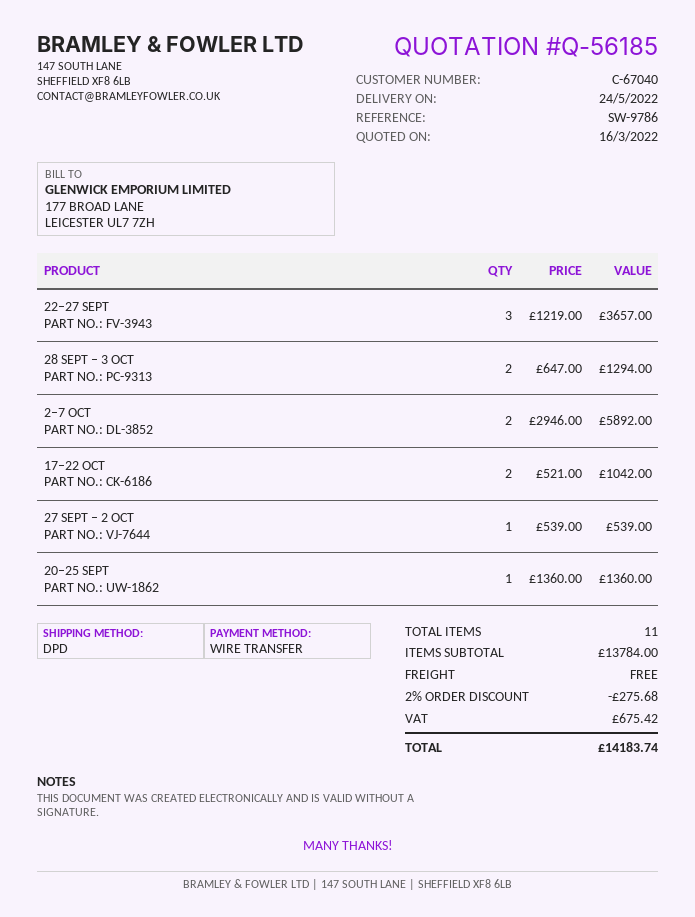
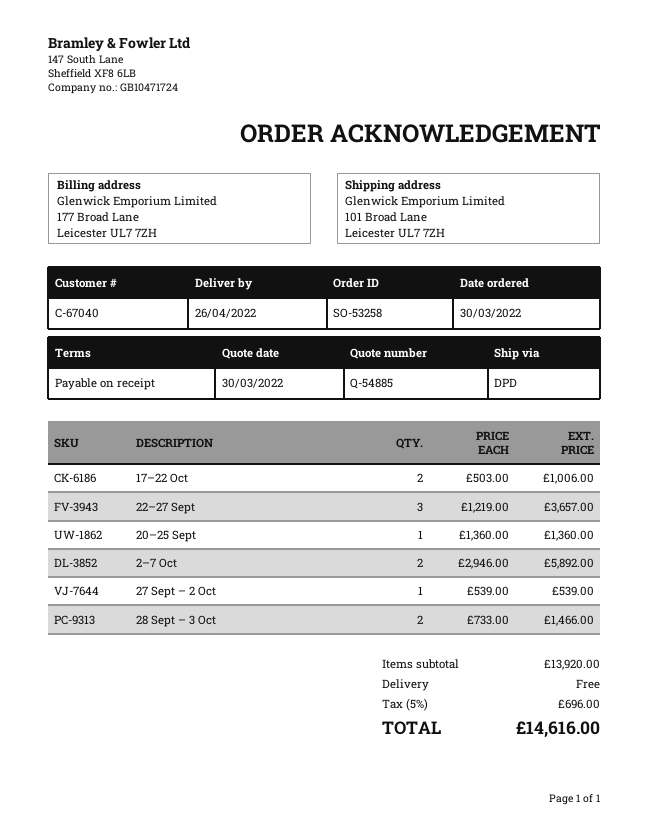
quote number: Q-56185 -> Q-54885
quote date: 2022-03-16 -> 2022-03-30
delivery date: 2022-05-24 -> 2022-04-26
28 SEPT – 3 OCT: 2 x 647.00 = 1294.00 -> 2 x 733.00 = 1466.00
17–22 OCT: 2 x 521.00 = 1042.00 -> 2 x 503.00 = 1006.00
subtotal: 13784.00 -> 13920.00
discount: 2% = 275.68 -> none
tax: 675.42 -> 696.00
total: 14183.74 -> 14616.00

